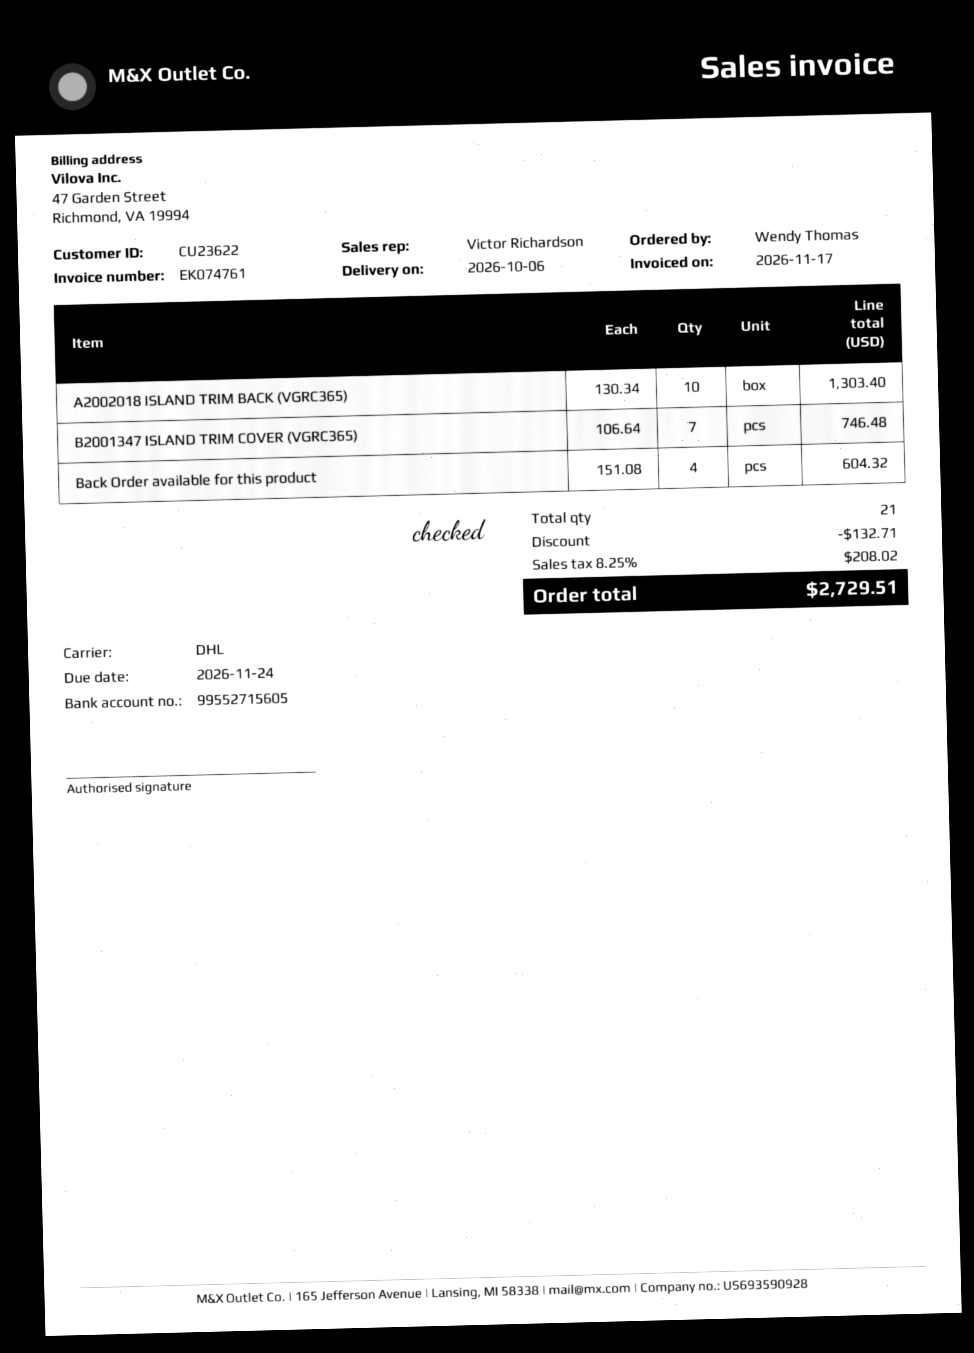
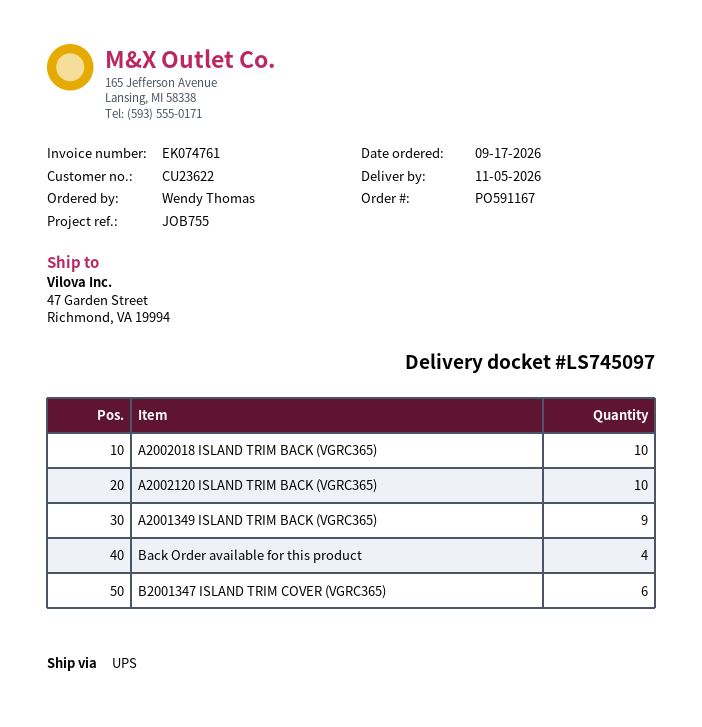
delivery date: 2026-10-06 -> 2026-11-05
shipping method: DHL -> UPS
B2001347 ISLAND TRIM COVER (VGRC365): 7 -> 6
A2002120 ISLAND TRIM BACK (VGRC365): none -> 10
A2001349 ISLAND TRIM BACK (VGRC365): none -> 9

